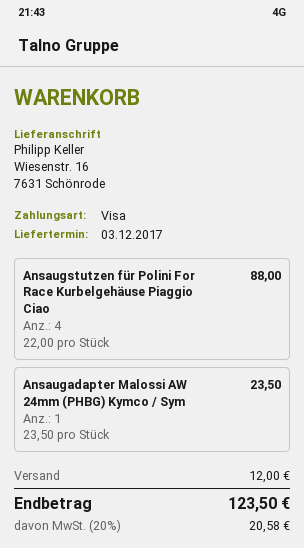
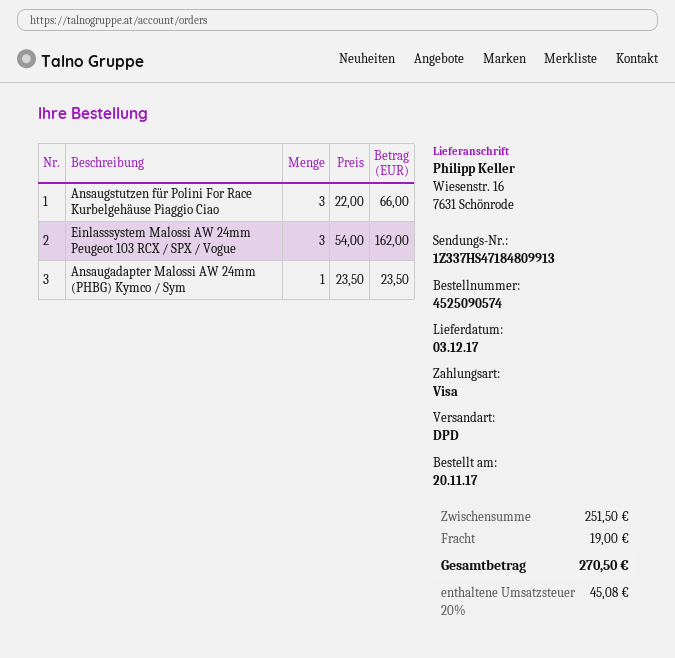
Ansaugstutzen für Polini For Race Kurbelgehäuse Piaggio Ciao: 4 x 22.00 = 88.00 -> 3 x 22.00 = 66.00
Einlasssystem Malossi AW 24mm Peugeot 103 RCX / SPX / Vogue: none -> 3 x 54.00 = 162.00
shipping: 12.00 -> 19.00
tax: 20% = 20.58 -> 20% = 45.08
total: 123.50 -> 270.50

